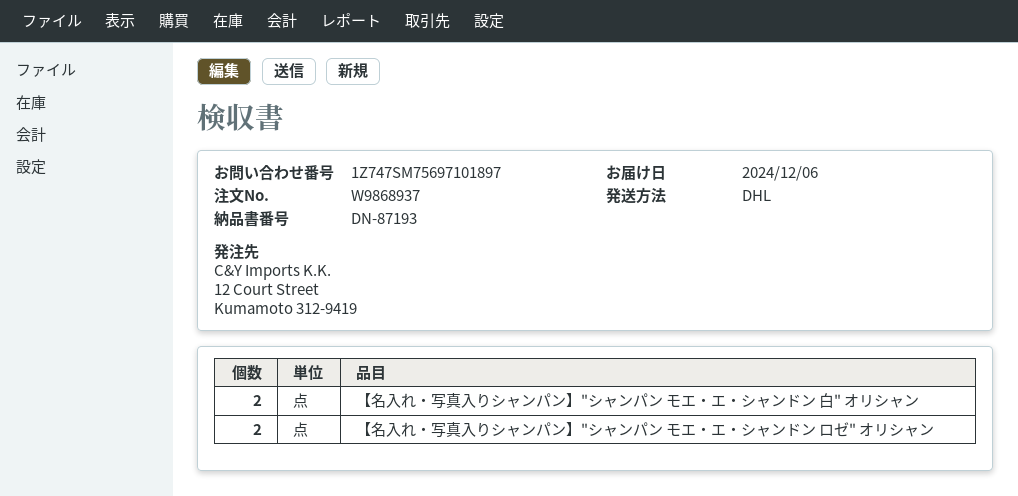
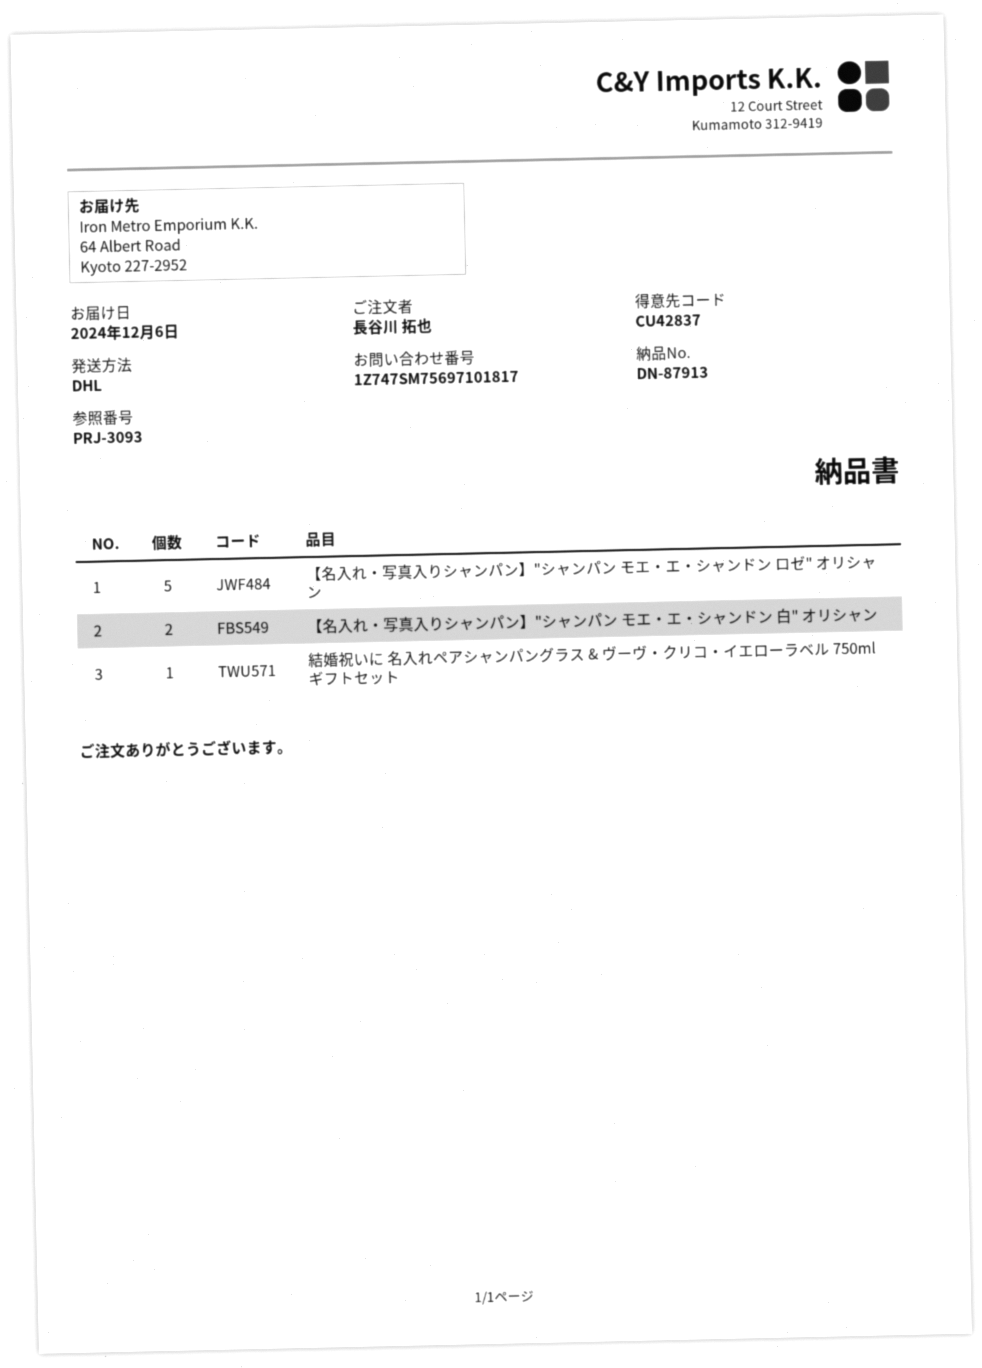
delivery note number: DN-87193 -> DN-87913
tracking number: 1Z747SM75697101897 -> 1Z747SM75697101817
【名入れ・写真入りシャンパン】"シャンパン モエ・エ・シャンドン ロゼ" オリシャン: 2 -> 5
結婚祝いに 名入れペアシャンパングラス & ヴーヴ・クリコ・イエローラベル 750ml ギフトセット: none -> 1

